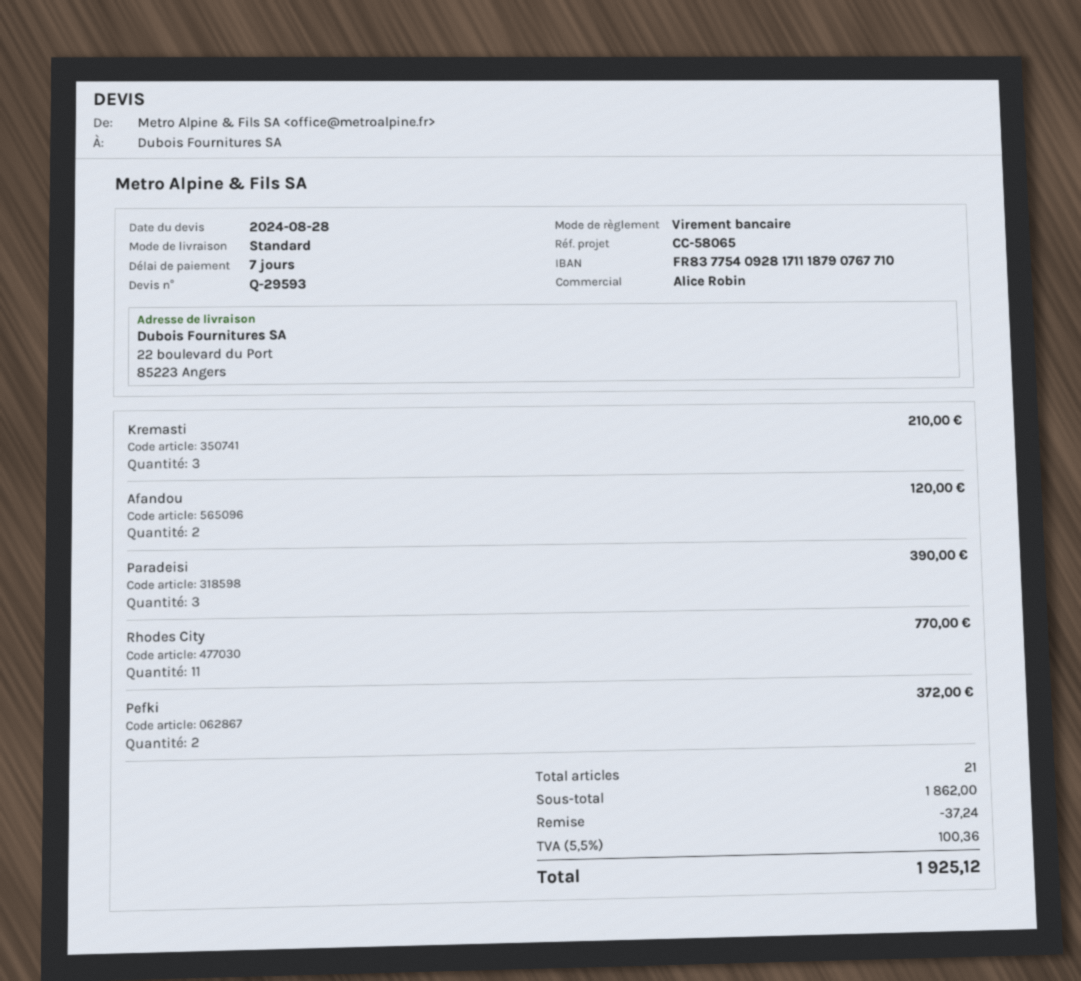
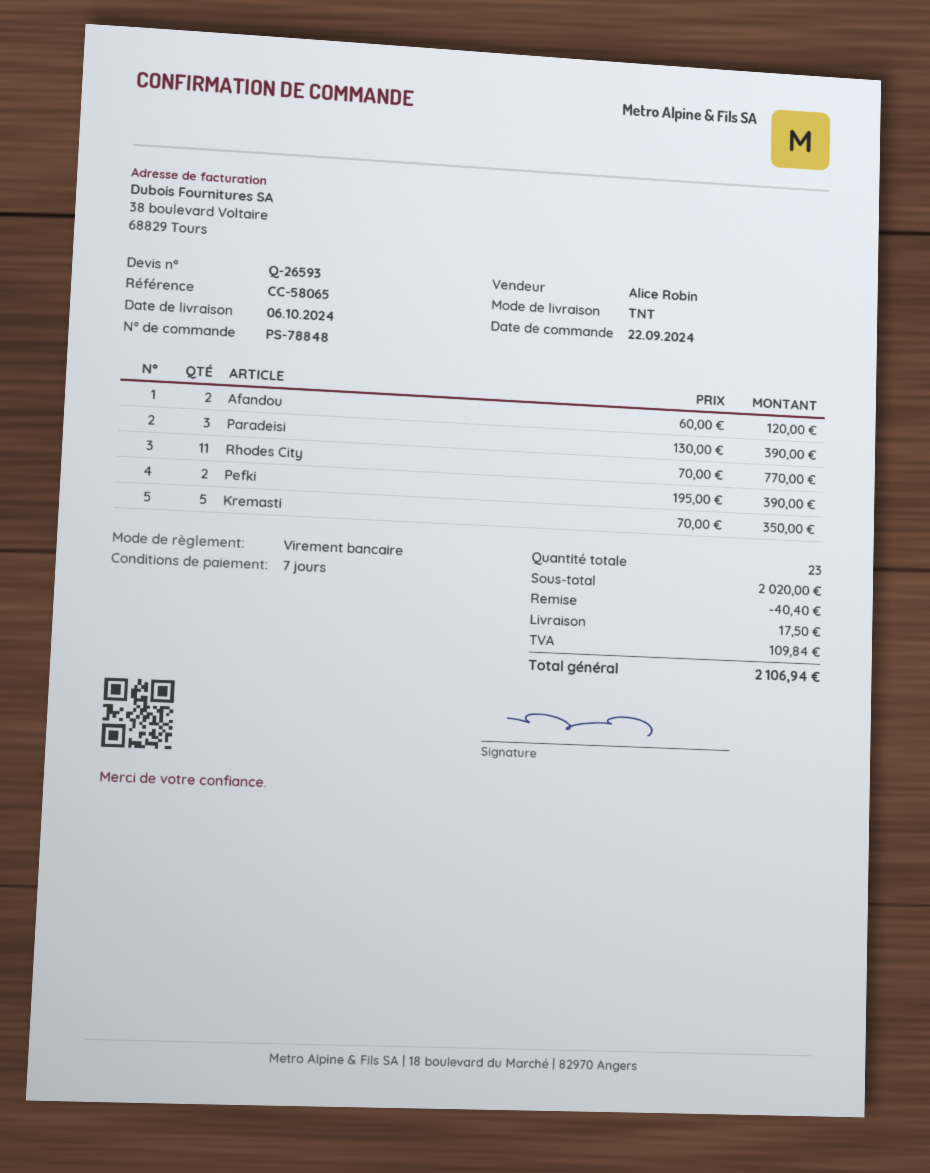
quote number: Q-29593 -> Q-26593
shipping method: standard -> TNT
Kremasti: 3 for 210.00 -> 5 for 350.00
Pefki: 2 for 372.00 -> 2 for 390.00
total quantity: 21 -> 23
subtotal: 1862.00 -> 2020.00
discount: 37.24 -> 40.40
shipping: none -> 17.50
tax: 100.36 -> 109.84
total: 1925.12 -> 2106.94

